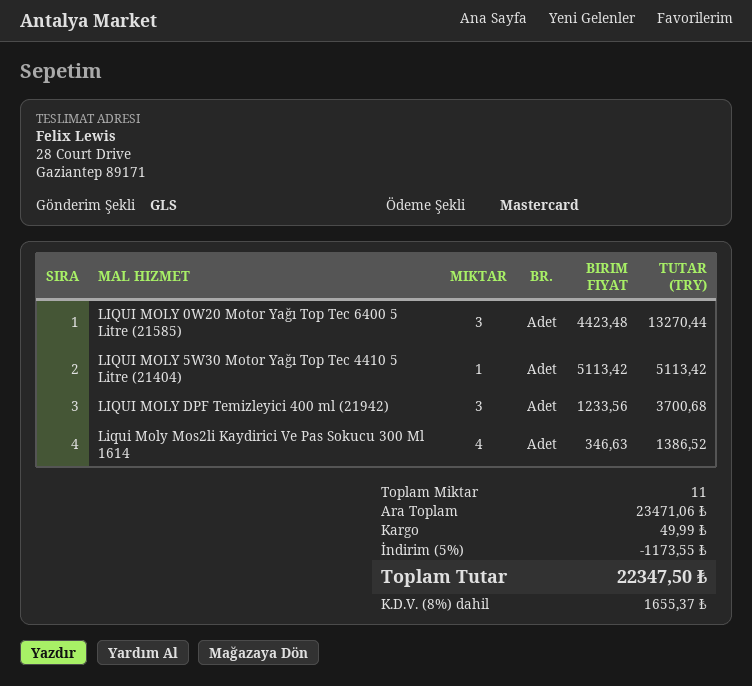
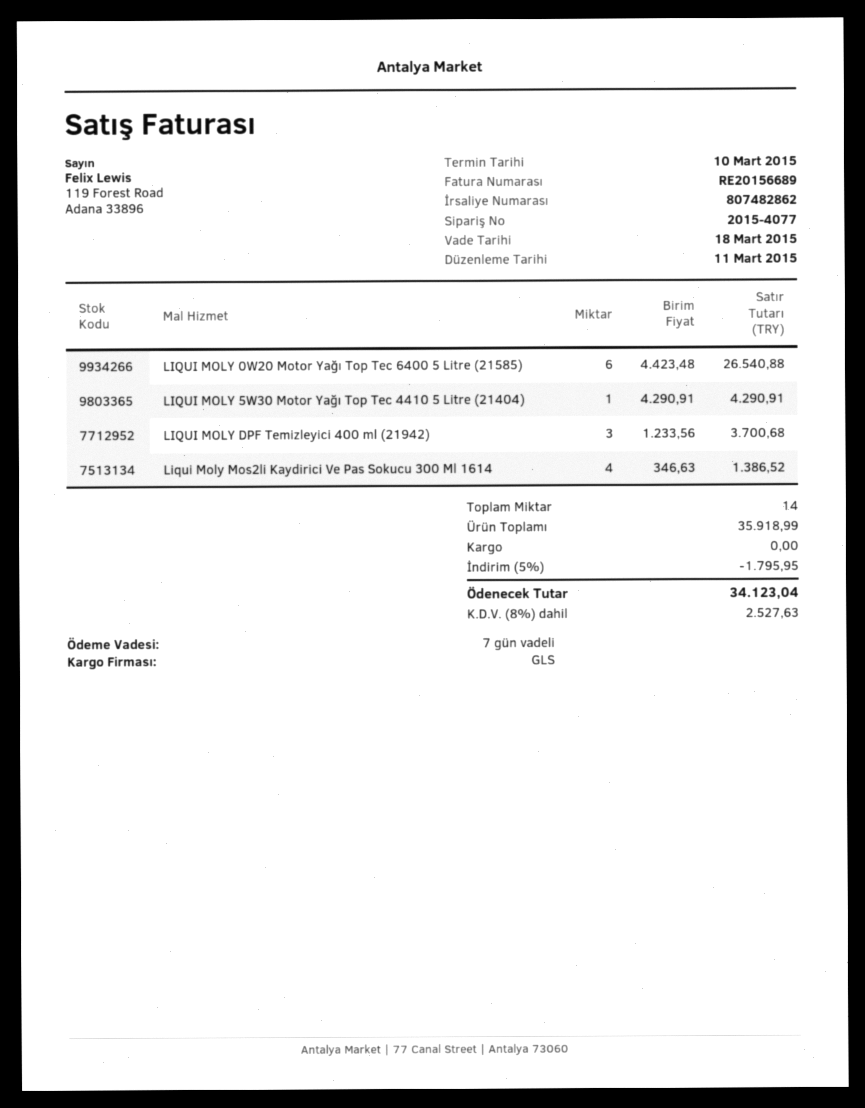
LIQUI MOLY 0W20 Motor Yağı Top Tec 6400 5 Litre (21585): 3 x 4423.48 = 13270.44 -> 6 x 4423.48 = 26540.88
LIQUI MOLY 5W30 Motor Yağı Top Tec 4410 5 Litre (21404): 1 x 5113.42 = 5113.42 -> 1 x 4290.91 = 4290.91
total quantity: 11 -> 14
subtotal: 23471.06 -> 35918.99
discount: 5% = 1173.55 -> 5% = 1795.95
shipping: 49.99 -> 0.00
tax: 8% = 1655.37 -> 8% = 2527.63
total: 22347.50 -> 34123.04

